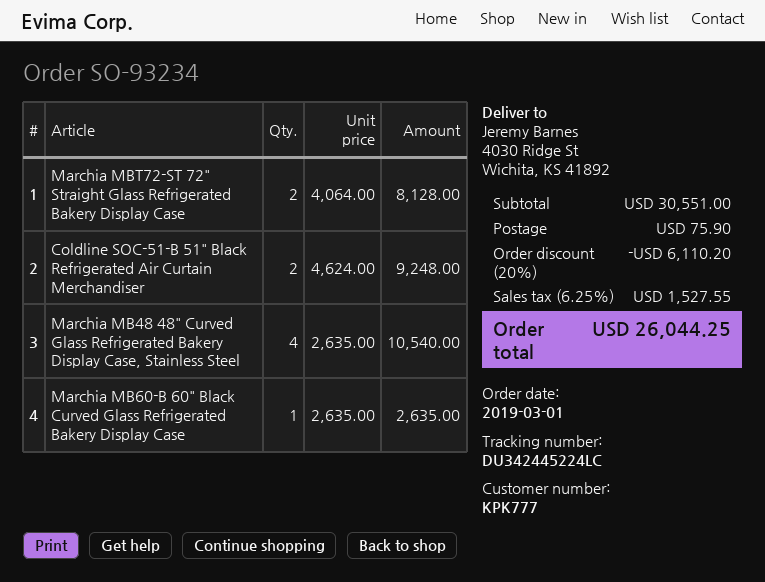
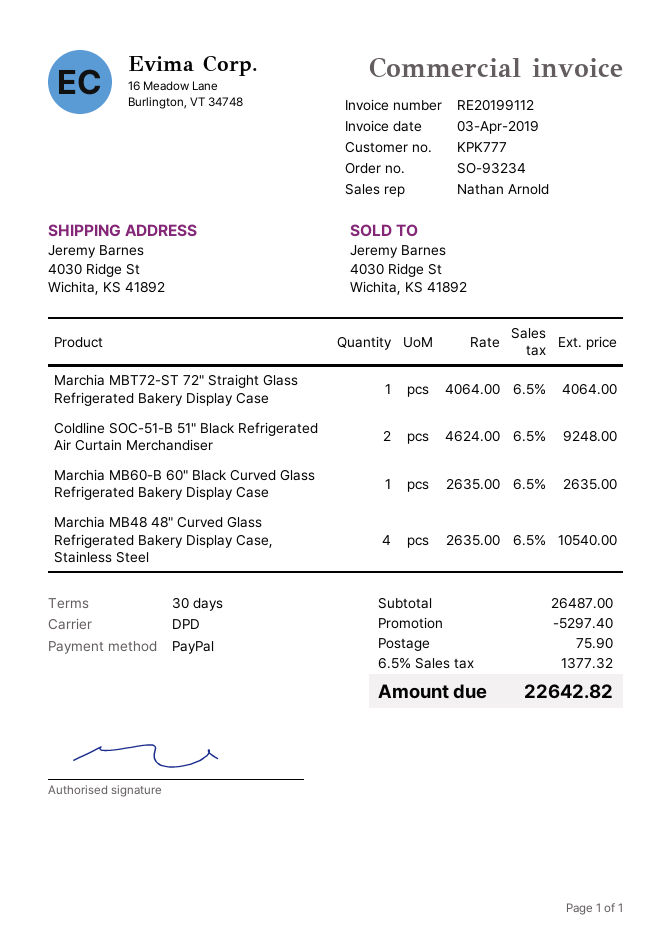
Marchia MBT72-ST 72" Straight Glass Refrigerated Bakery Display Case: 2 x 4064.00 = 8128.00 -> 1 x 4064.00 = 4064.00
subtotal: 30551.00 -> 26487.00
discount: 6110.20 -> 5297.40
tax: 6.25% = 1527.55 -> 6.5% = 1377.32
total: 26044.25 -> 22642.82

